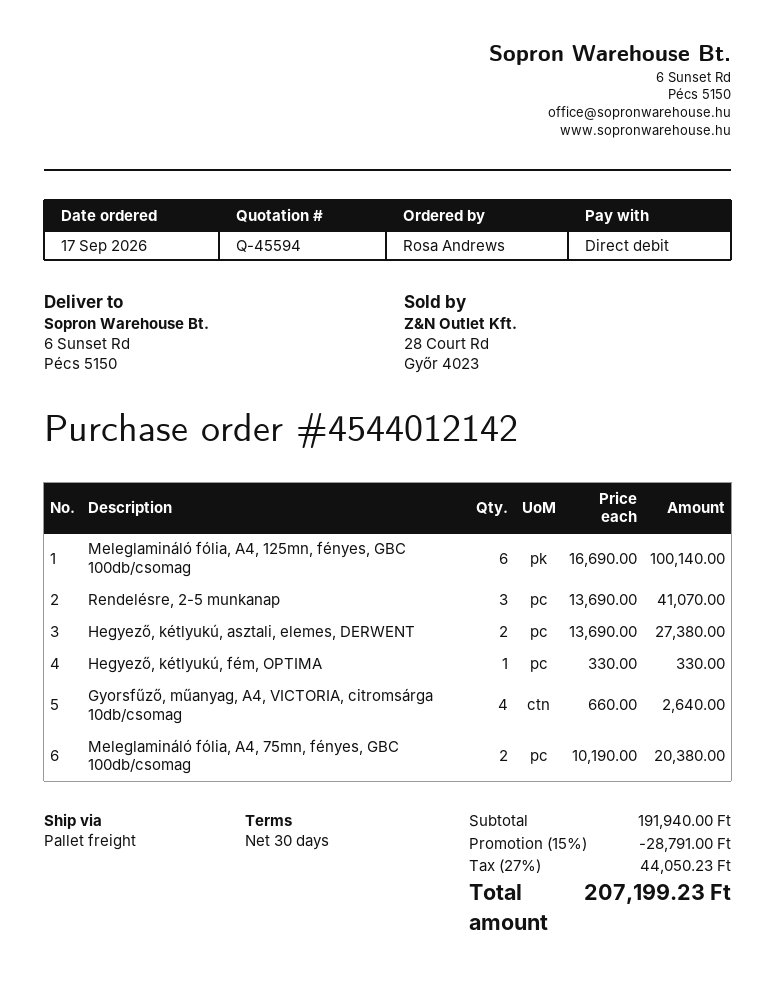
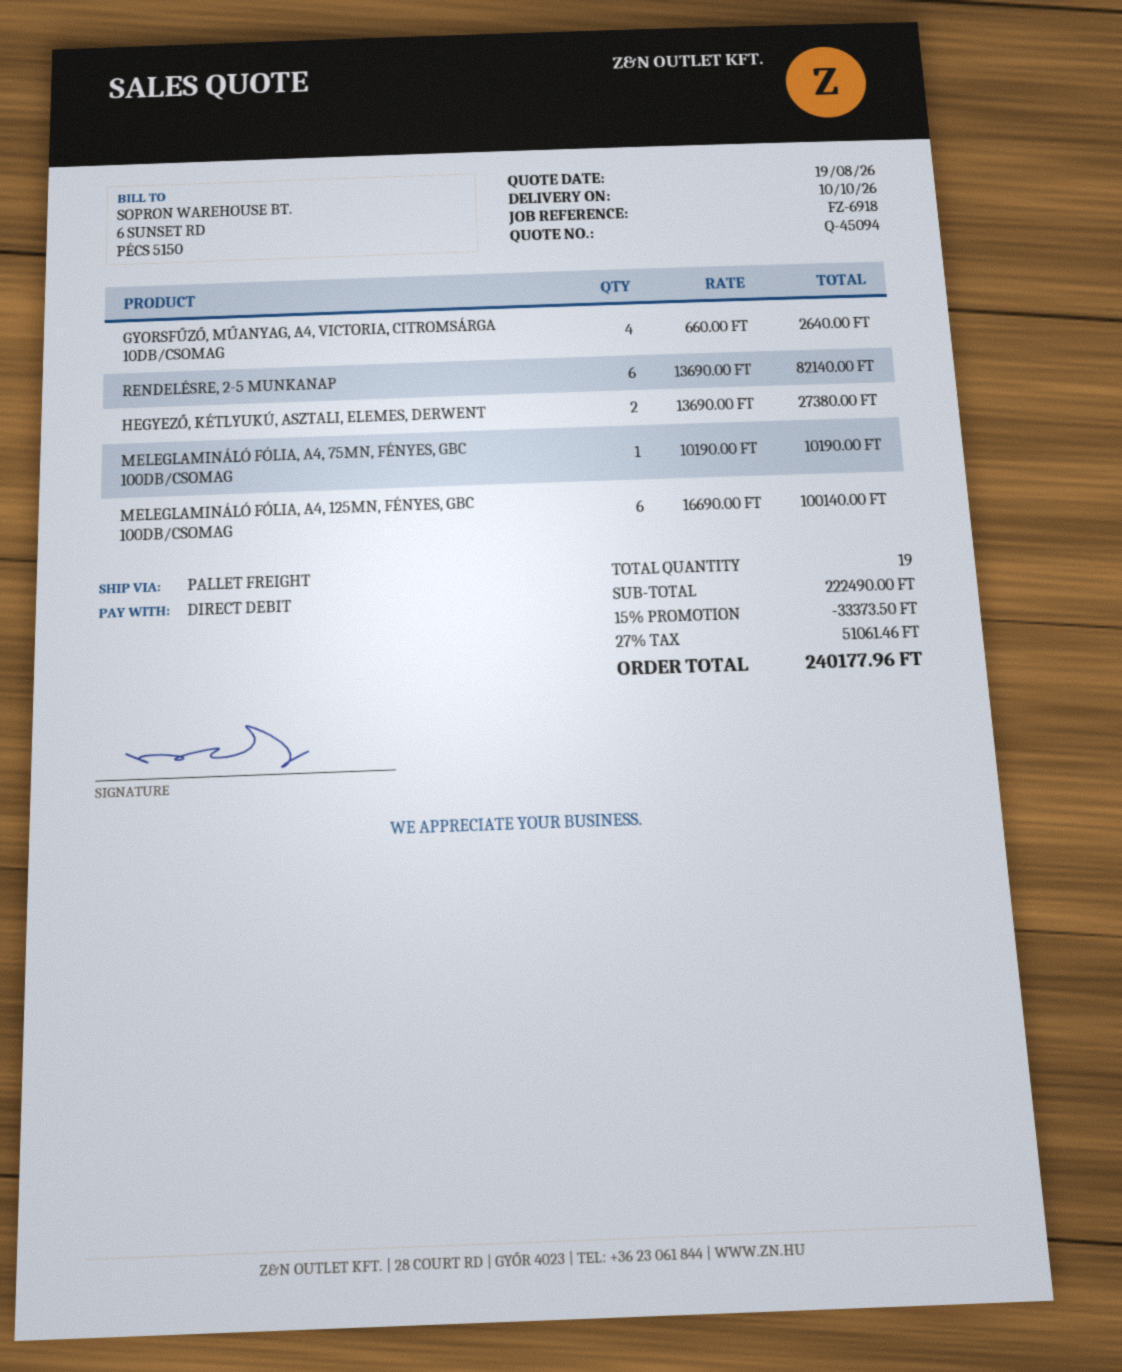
quote number: Q-45594 -> Q-45094
Rendelésre, 2-5 munkanap: 3 x 13690.00 = 41070.00 -> 6 x 13690.00 = 82140.00
Hegyező, kétlyukú, fém, OPTIMA: 1 x 330.00 = 330.00 -> none
Meleglamináló fólia, A4, 75mn, fényes, GBC 100db/csomag: 2 x 10190.00 = 20380.00 -> 1 x 10190.00 = 10190.00
subtotal: 191940.00 -> 222490.00
discount: 15% = 28791.00 -> 15% = 33373.50
tax: 27% = 44050.23 -> 27% = 51061.46
total: 207199.23 -> 240177.96

